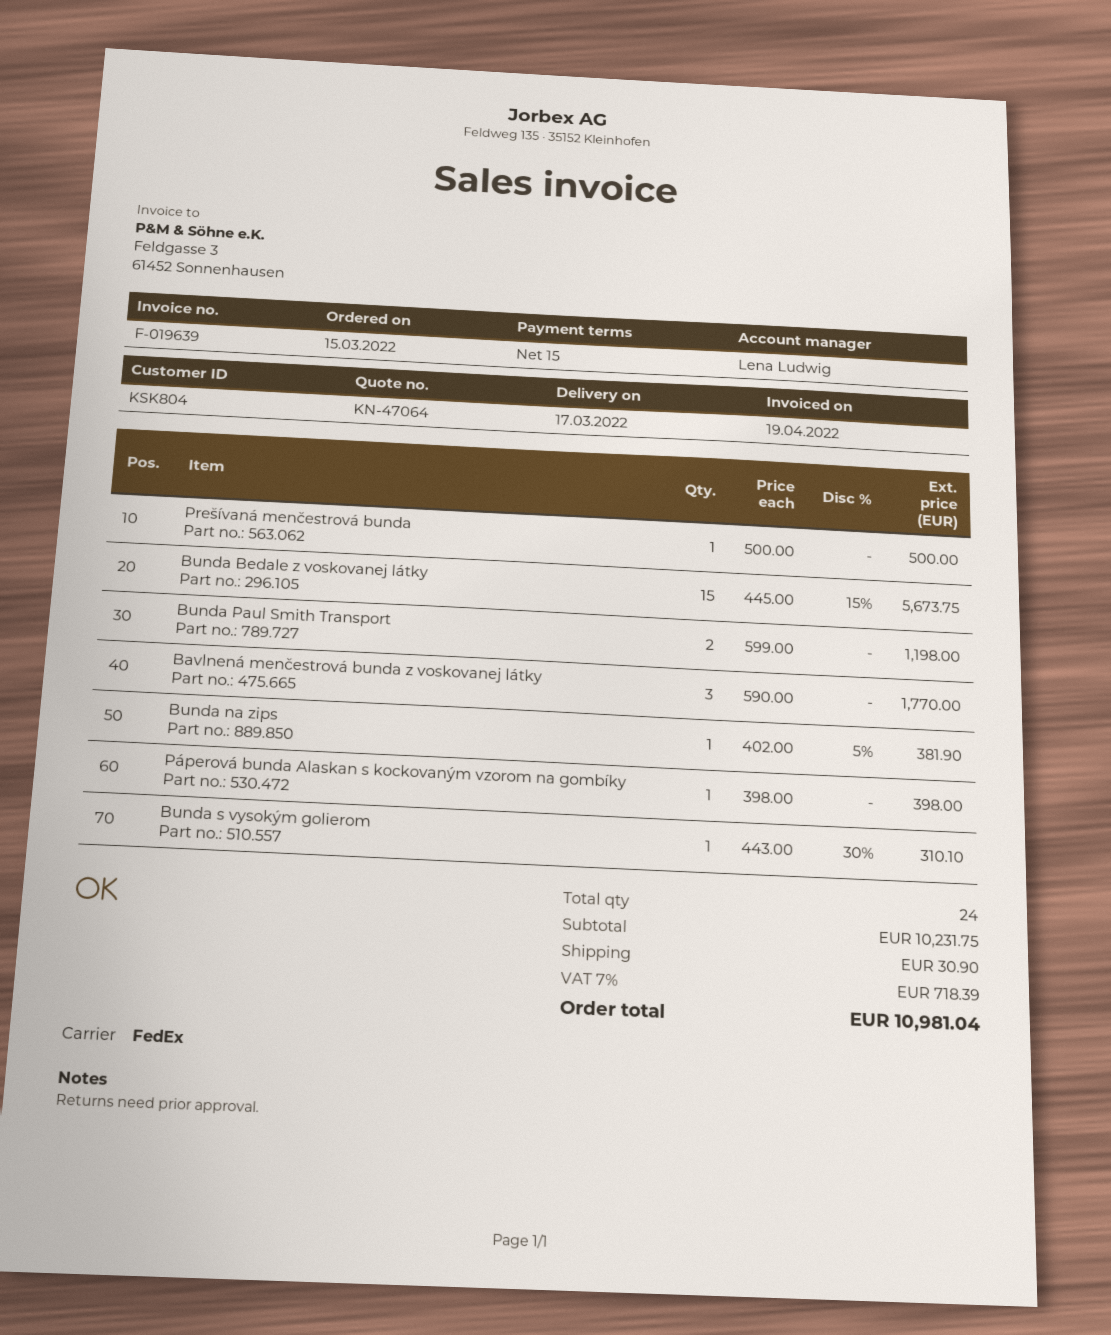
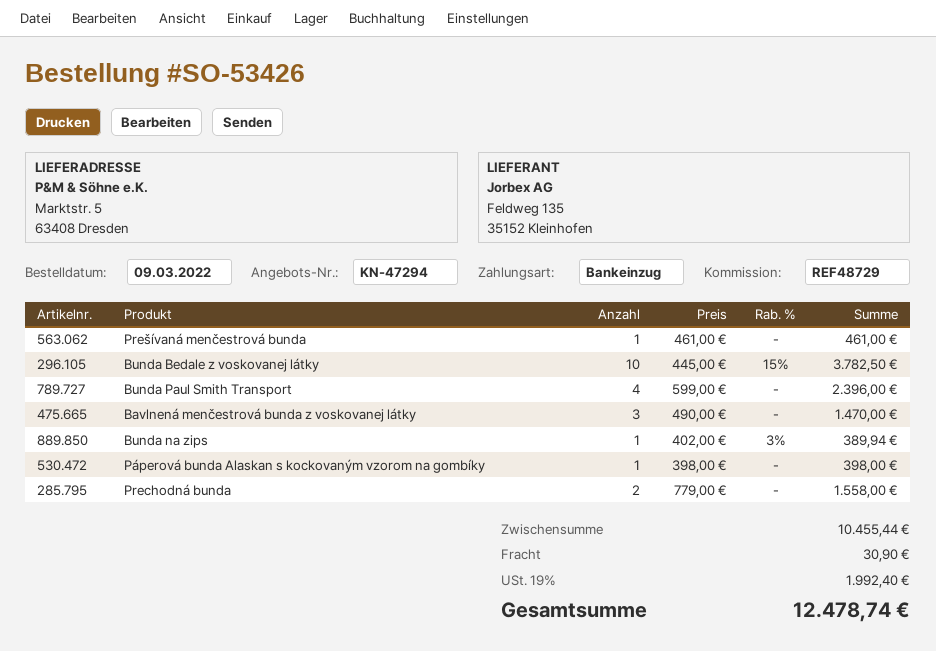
quote number: KN-47064 -> KN-47294
order date: 2022-03-15 -> 2022-03-09
Prešívaná menčestrová bunda: 1 x 500.00 = 500.00 -> 1 x 461.00 = 461.00
Bunda Bedale z voskovanej látky: 15 x 445.00 - 15% = 5673.75 -> 10 x 445.00 - 15% = 3782.50
Bunda Paul Smith Transport: 2 x 599.00 = 1198.00 -> 4 x 599.00 = 2396.00
Bavlnená menčestrová bunda z voskovanej látky: 3 x 590.00 = 1770.00 -> 3 x 490.00 = 1470.00
Bunda na zips: 1 x 402.00 - 5% = 381.90 -> 1 x 402.00 - 3% = 389.94
Bunda s vysokým golierom: 1 x 443.00 - 30% = 310.10 -> none
Prechodná bunda: none -> 2 x 779.00 = 1558.00
subtotal: 10231.75 -> 10455.44
tax: 7% = 718.39 -> 19% = 1992.40
total: 10981.04 -> 12478.74

